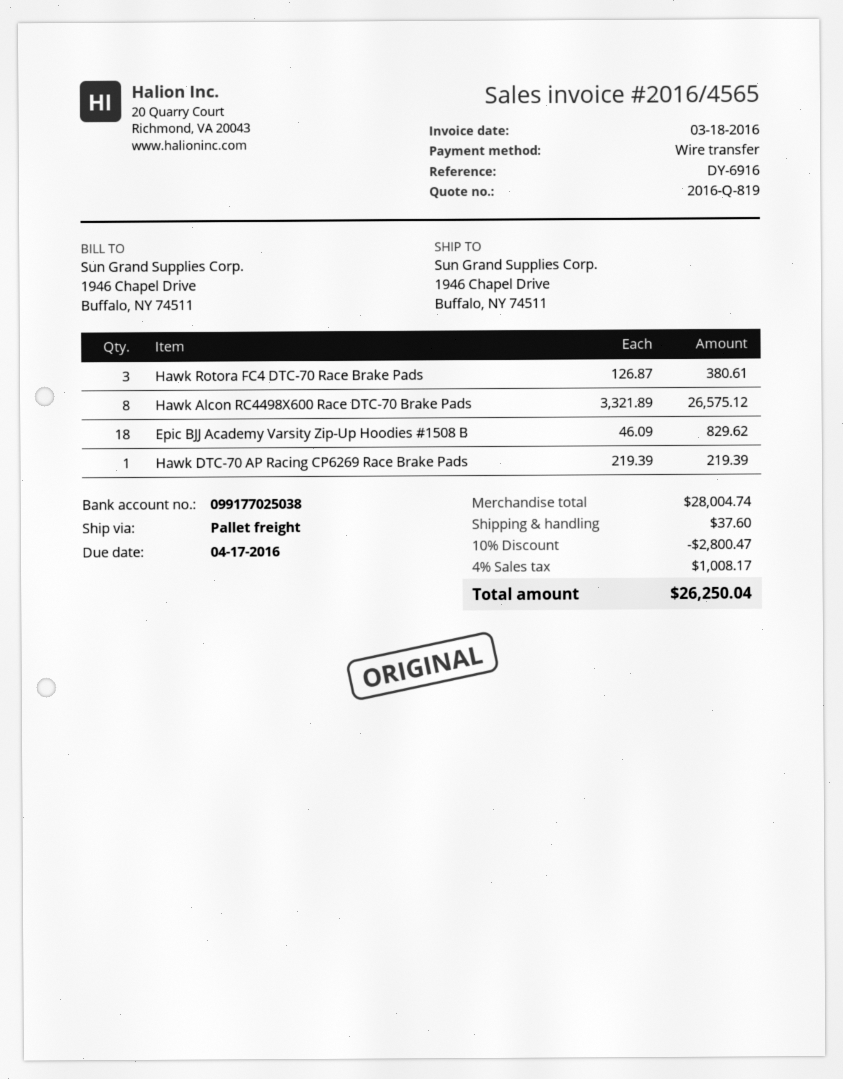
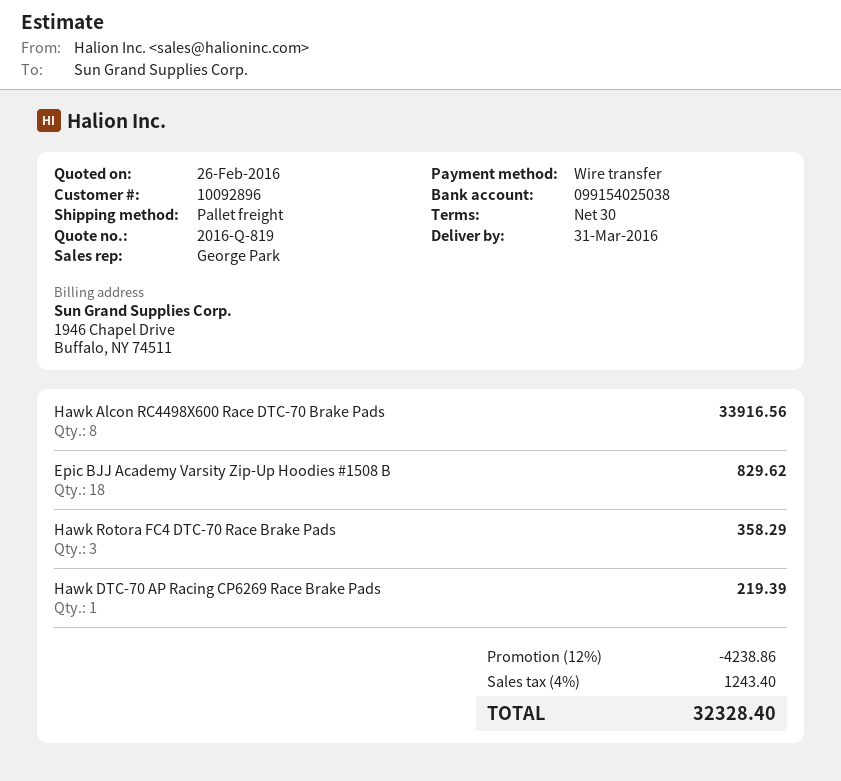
bank account: 099177025038 -> 099154025038
Hawk Rotora FC4 DTC-70 Race Brake Pads: 3 for 380.61 -> 3 for 358.29
Hawk Alcon RC4498X600 Race DTC-70 Brake Pads: 8 for 26575.12 -> 8 for 33916.56
discount: 10% = 2800.47 -> 12% = 4238.86
shipping: 37.60 -> none
tax: 4% = 1008.17 -> 4% = 1243.40
total: 26250.04 -> 32328.40

